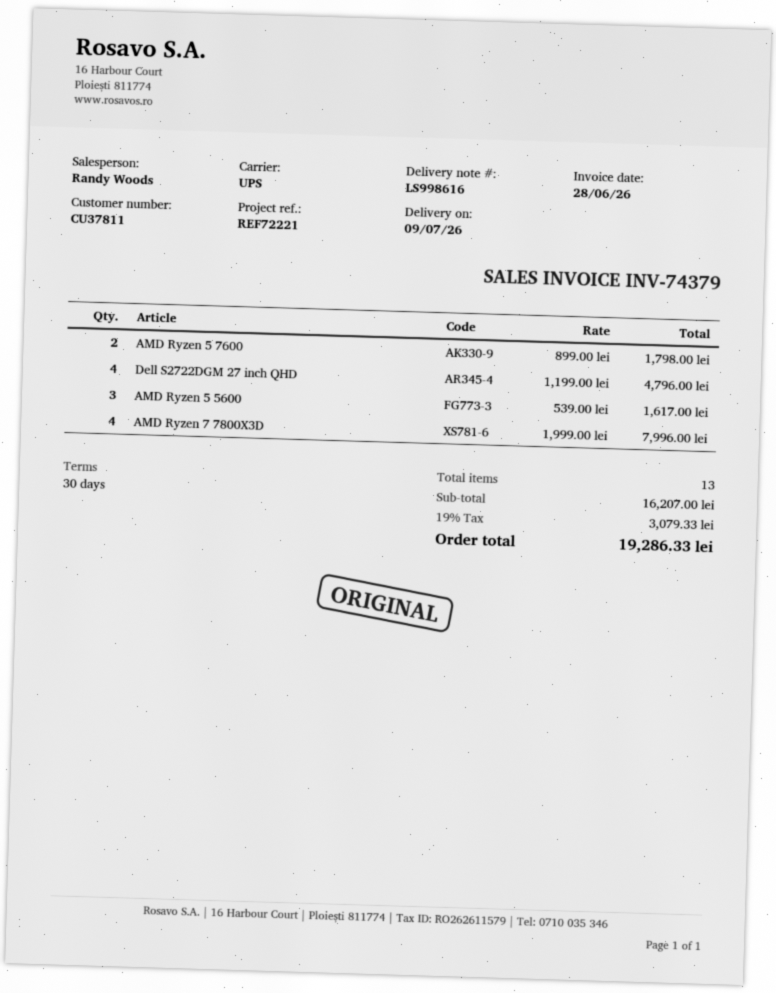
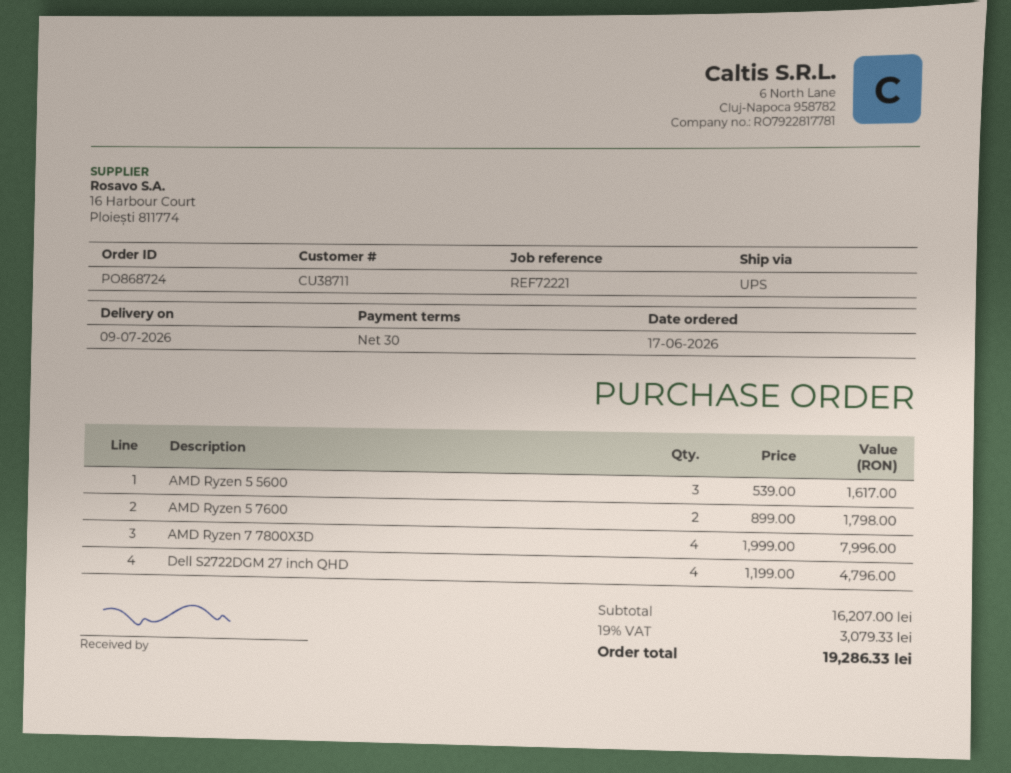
customer number: CU37811 -> CU38711

